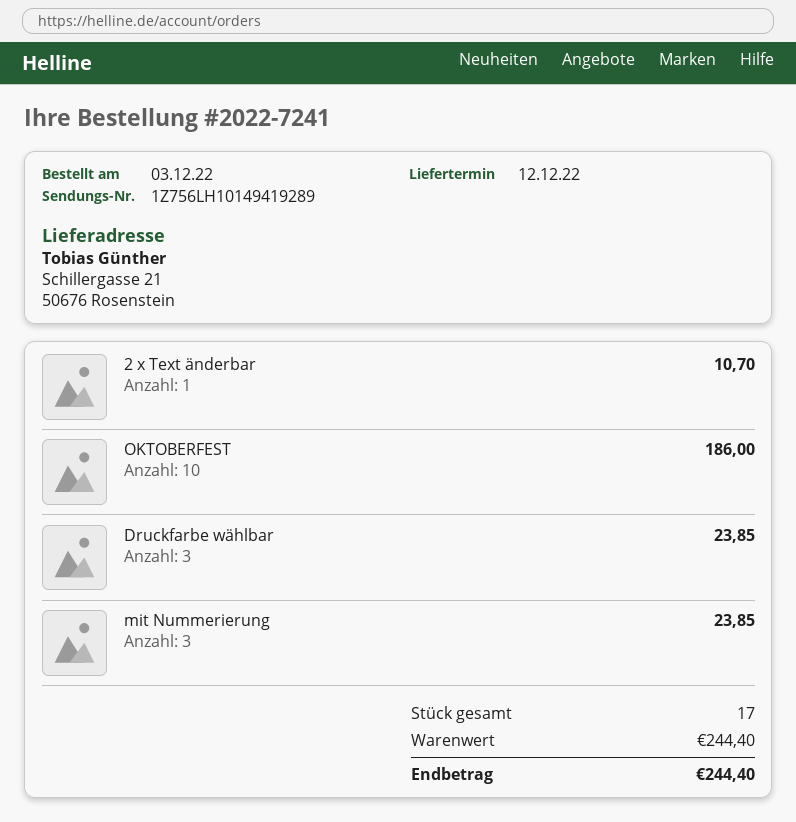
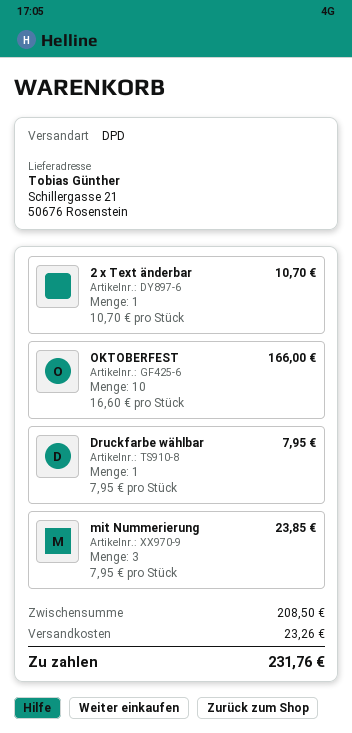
OKTOBERFEST: 10 for 186.00 -> 10 for 166.00
Druckfarbe wählbar: 3 for 23.85 -> 1 for 7.95
subtotal: 244.40 -> 208.50
shipping: none -> 23.26
total: 244.40 -> 231.76

